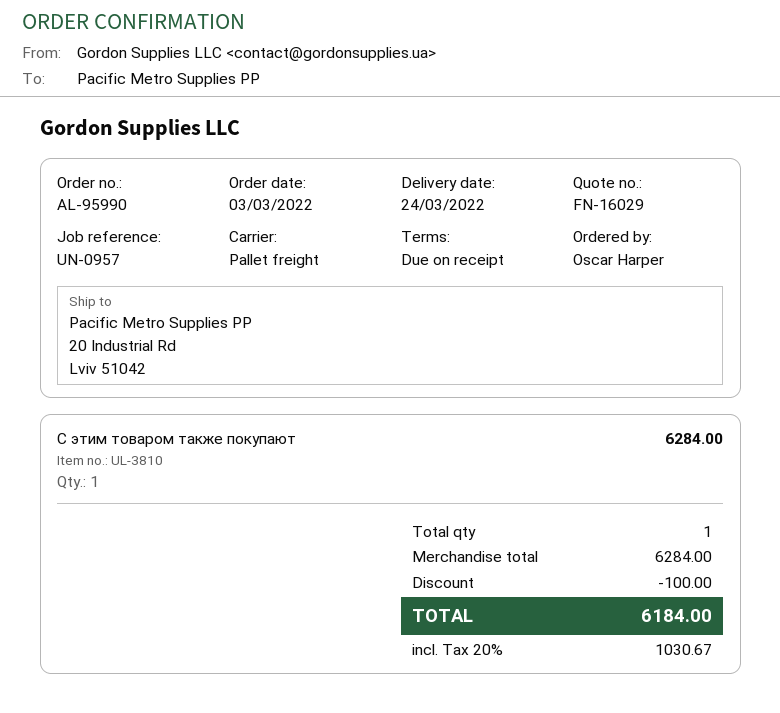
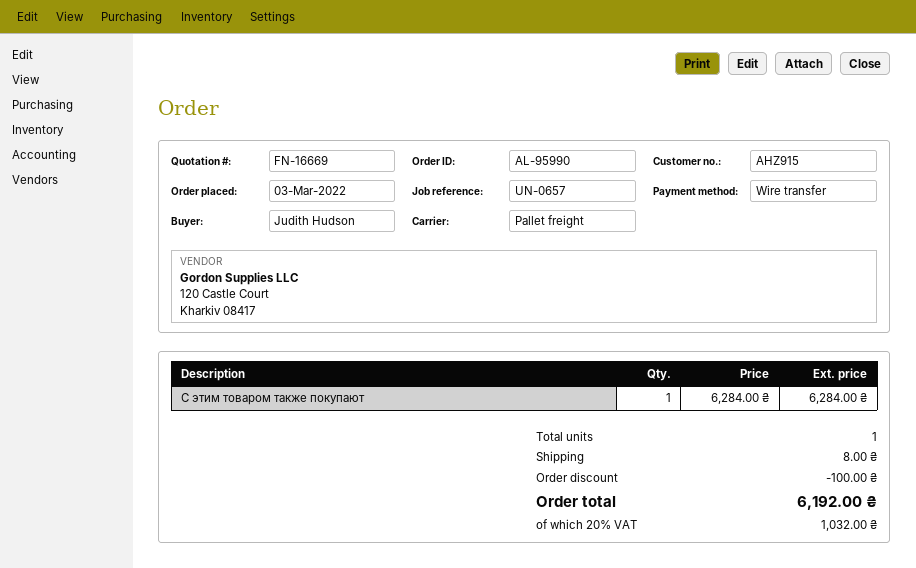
quote number: FN-16029 -> FN-16669
reference: UN-0957 -> UN-0657
ordered by: Oscar Harper -> Judith Hudson
shipping: none -> 8.00
tax: 20% = 1030.67 -> 20% = 1032.00
total: 6184.00 -> 6192.00

